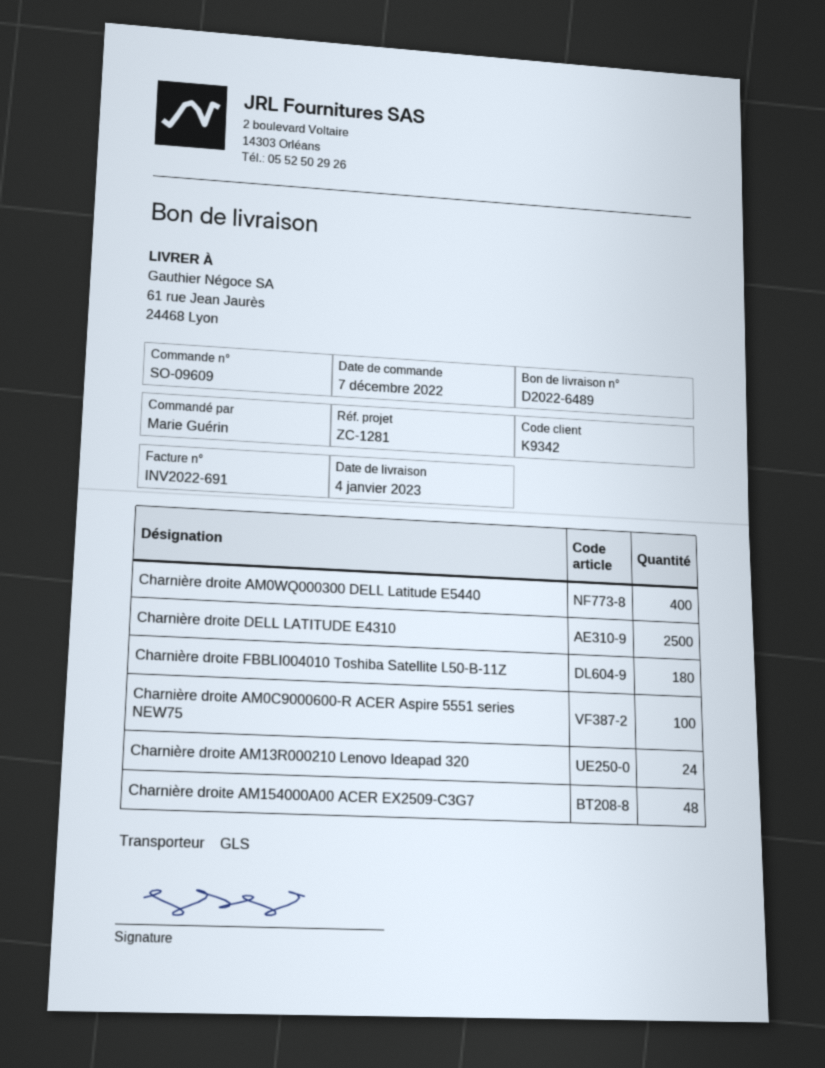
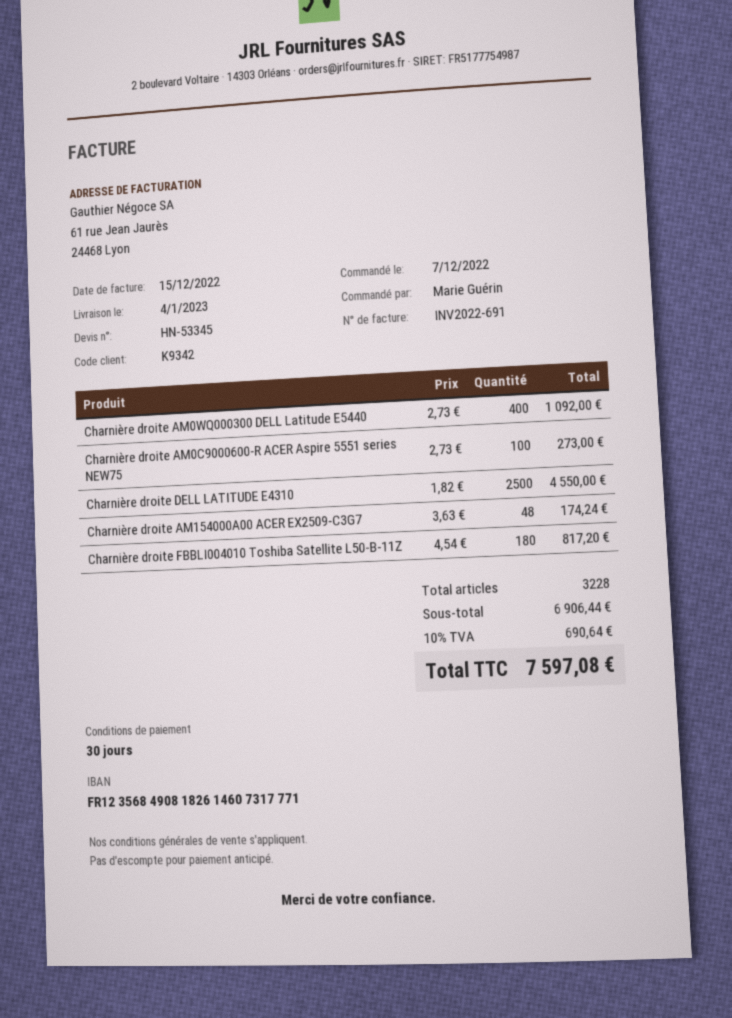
Charnière droite AM13R000210 Lenovo Ideapad 320: 24 -> none

